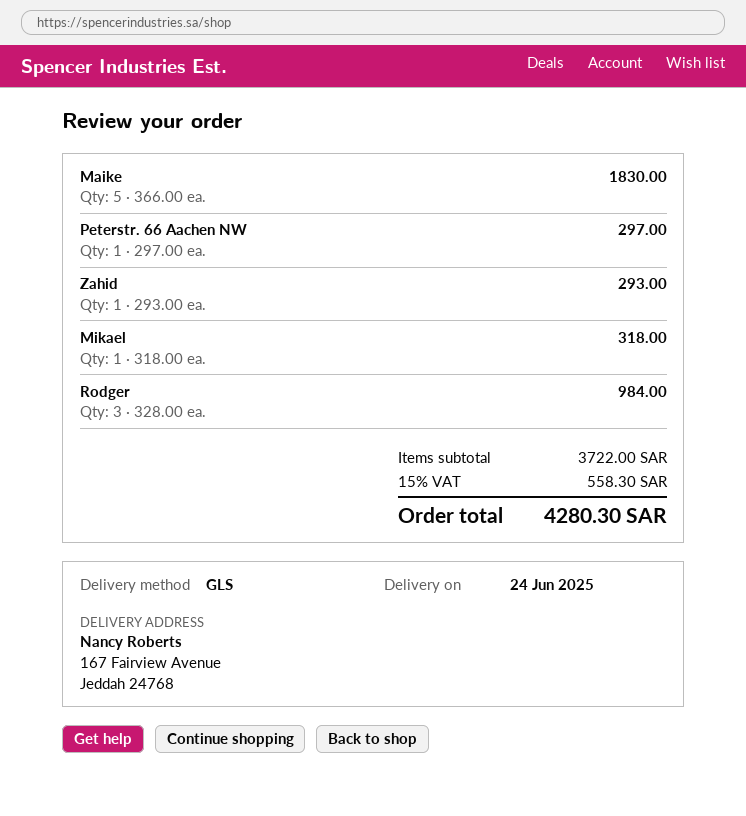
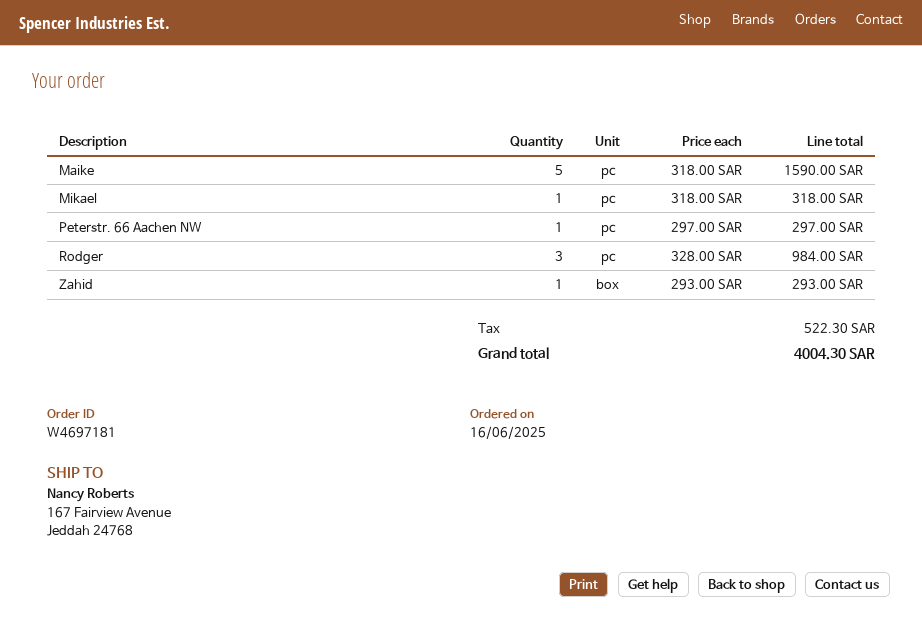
Maike: 5 x 366.00 = 1830.00 -> 5 x 318.00 = 1590.00
tax: 558.30 -> 522.30
total: 4280.30 -> 4004.30

